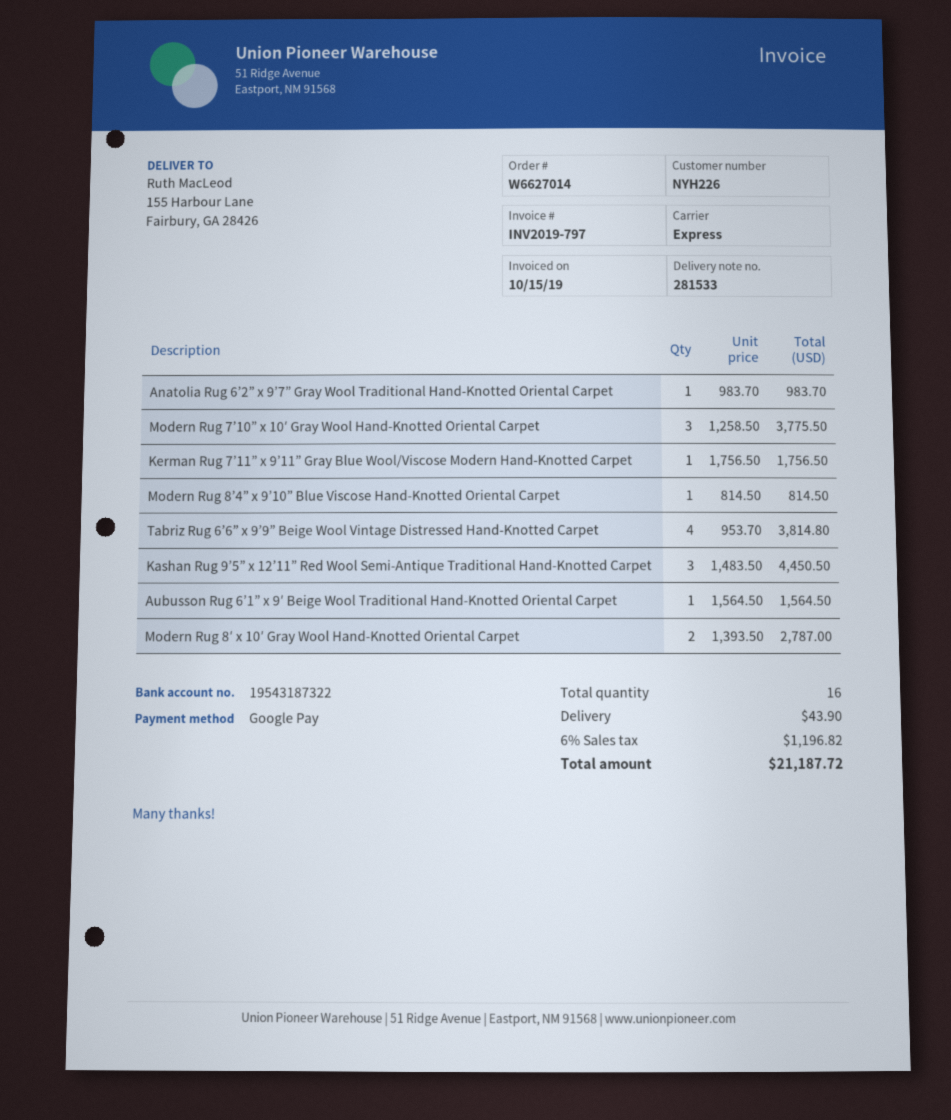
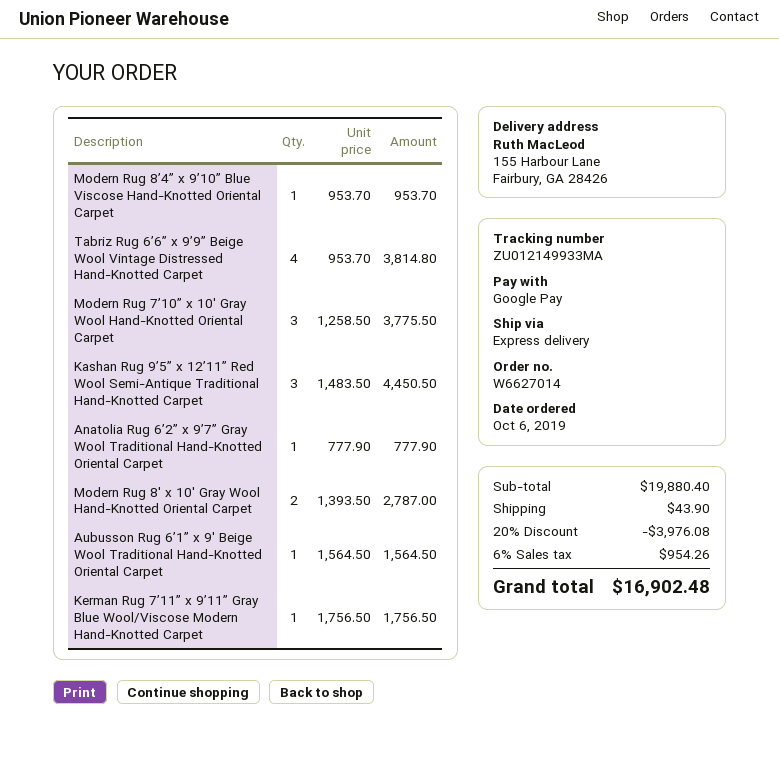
Anatolia Rug 6’2” x 9’7” Gray Wool Traditional Hand-Knotted Oriental Carpet: 1 x 983.70 = 983.70 -> 1 x 777.90 = 777.90
Modern Rug 8’4” x 9’10” Blue Viscose Hand-Knotted Oriental Carpet: 1 x 814.50 = 814.50 -> 1 x 953.70 = 953.70
discount: none -> 20% = 3976.08
tax: 6% = 1196.82 -> 6% = 954.26
total: 21187.72 -> 16902.48

